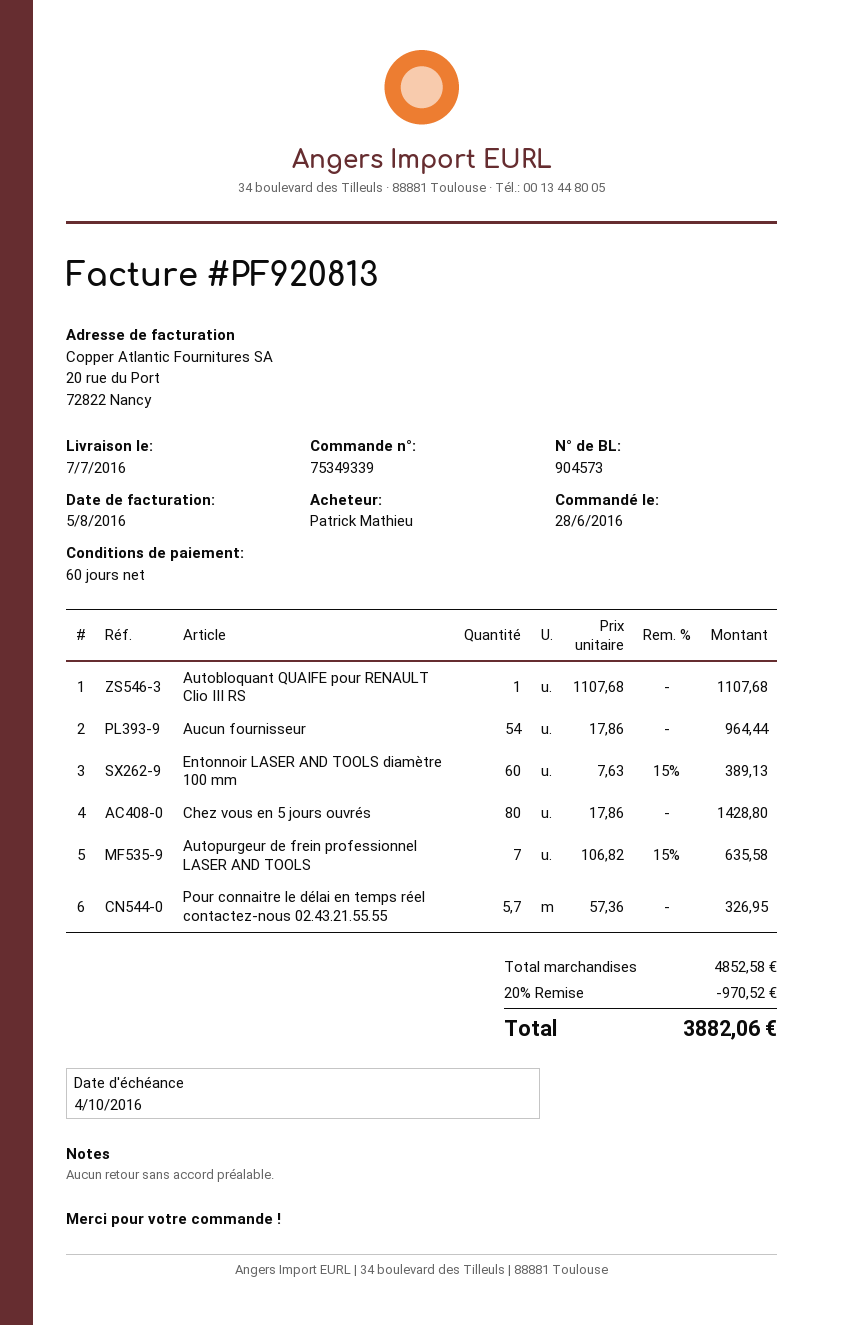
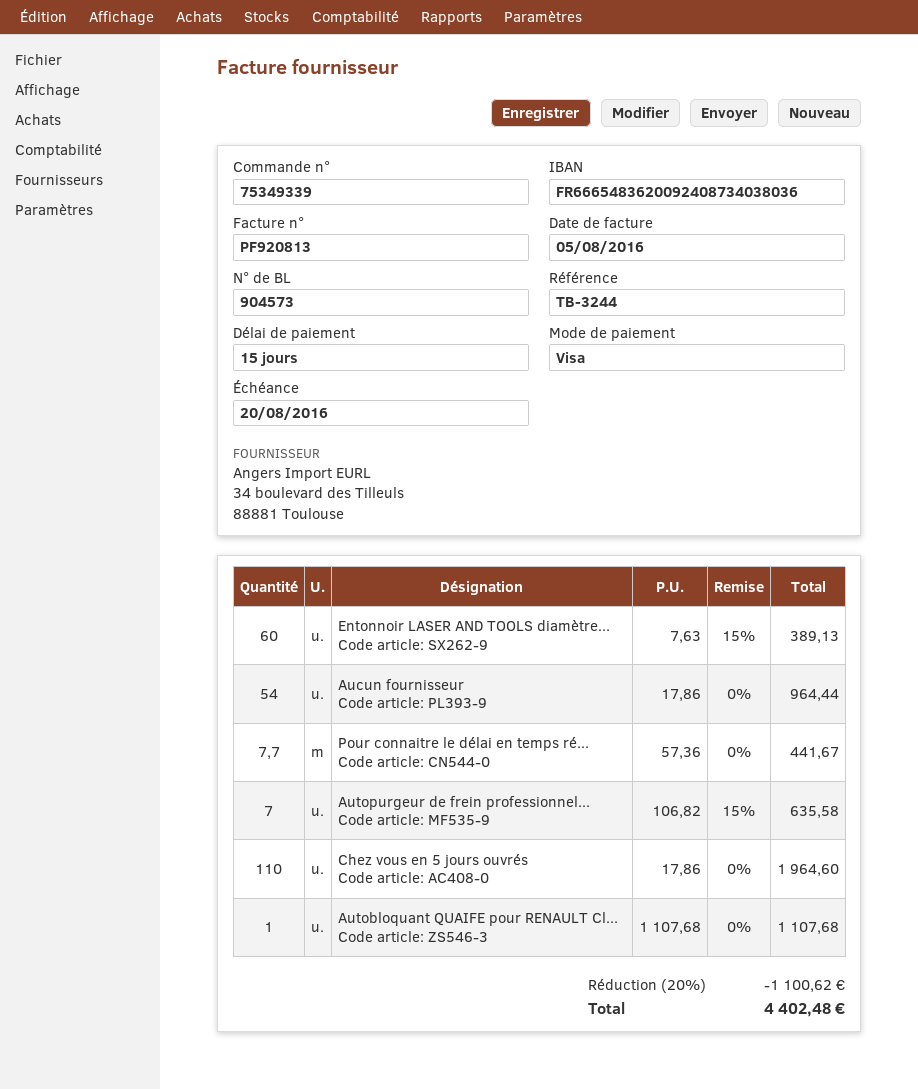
payment terms: 60 days -> 15 days
due date: 2016-10-04 -> 2016-08-20
Chez vous en 5 jours ouvrés: 80 x 17.86 = 1428.80 -> 110 x 17.86 = 1964.60
Pour connaitre le délai en temps réel contactez-nous 02.43.21.55.55: 5.7 x 57.36 = 326.95 -> 7.7 x 57.36 = 441.67
discount: 20% = 970.52 -> 20% = 1100.62
total: 3882.06 -> 4402.48

